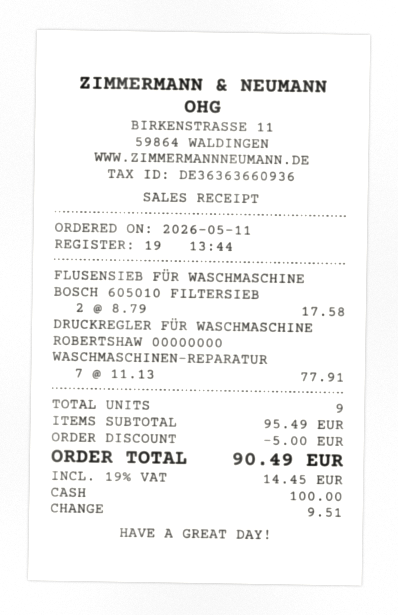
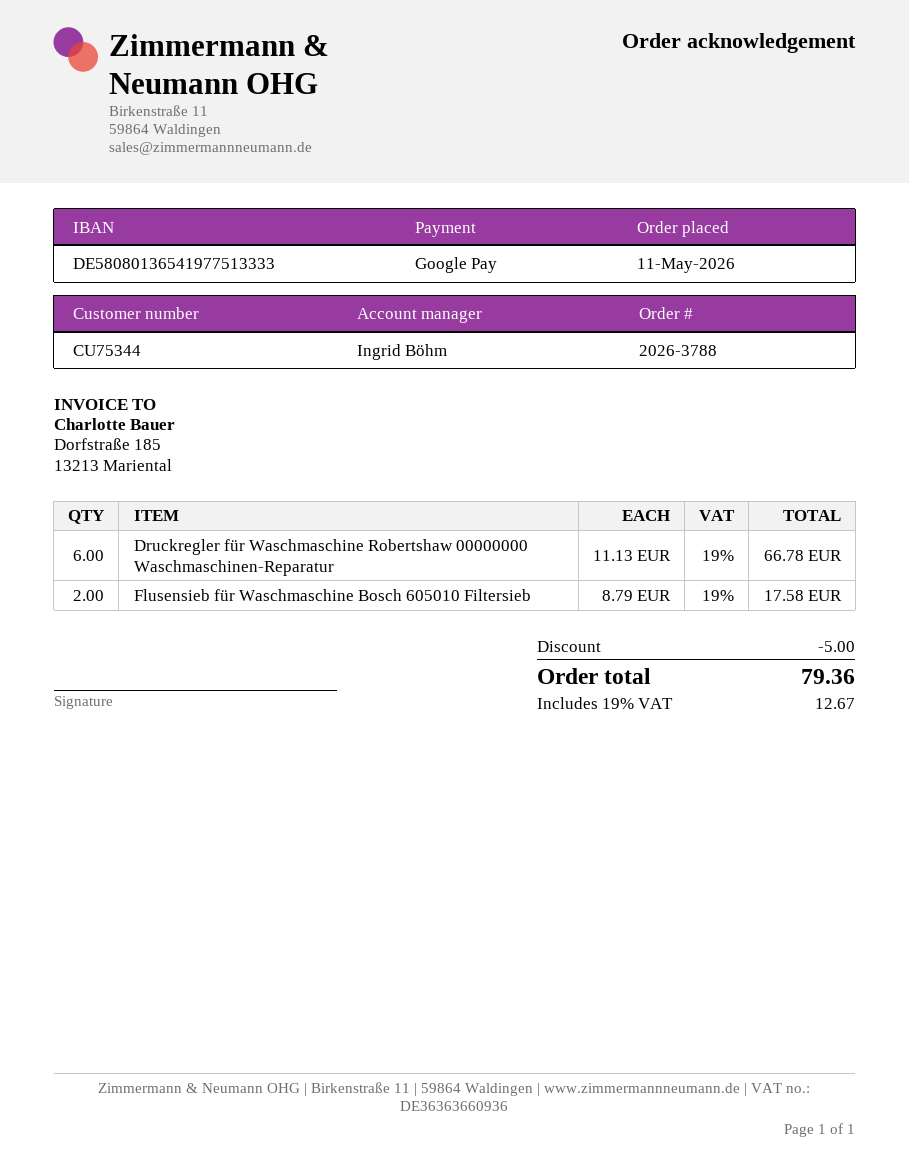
payment method: cash -> Google Pay
DRUCKREGLER FÜR WASCHMASCHINE ROBERTSHAW 00000000 WASCHMASCHINEN-REPARATUR: 7 x 11.13 = 77.91 -> 6 x 11.13 = 66.78
tax: 19% = 14.45 -> 19% = 12.67
total: 90.49 -> 79.36

